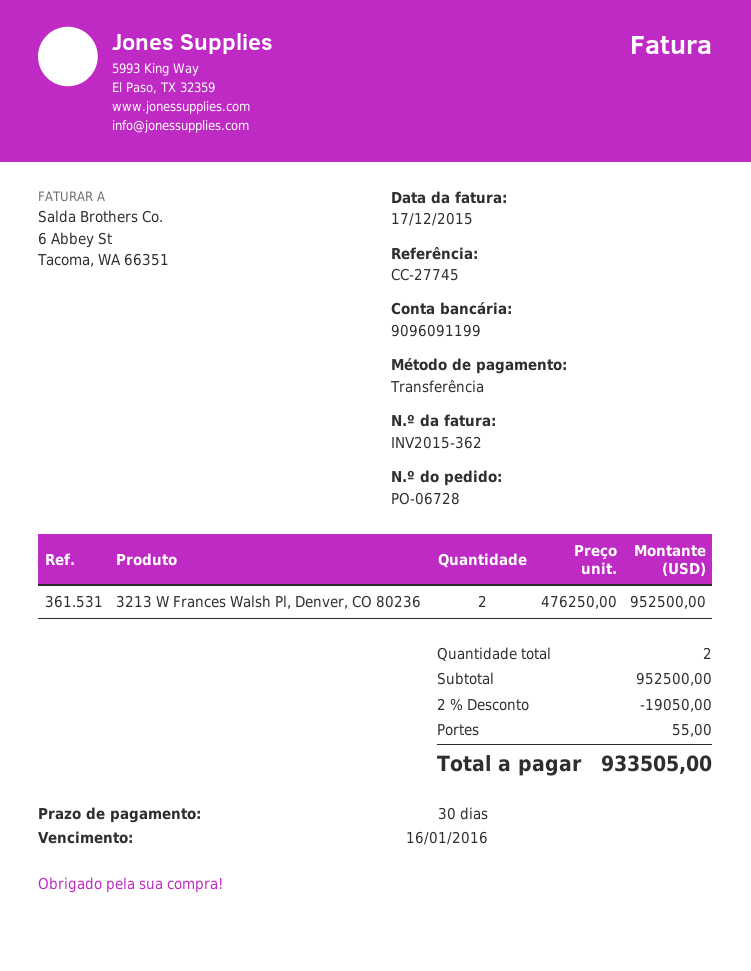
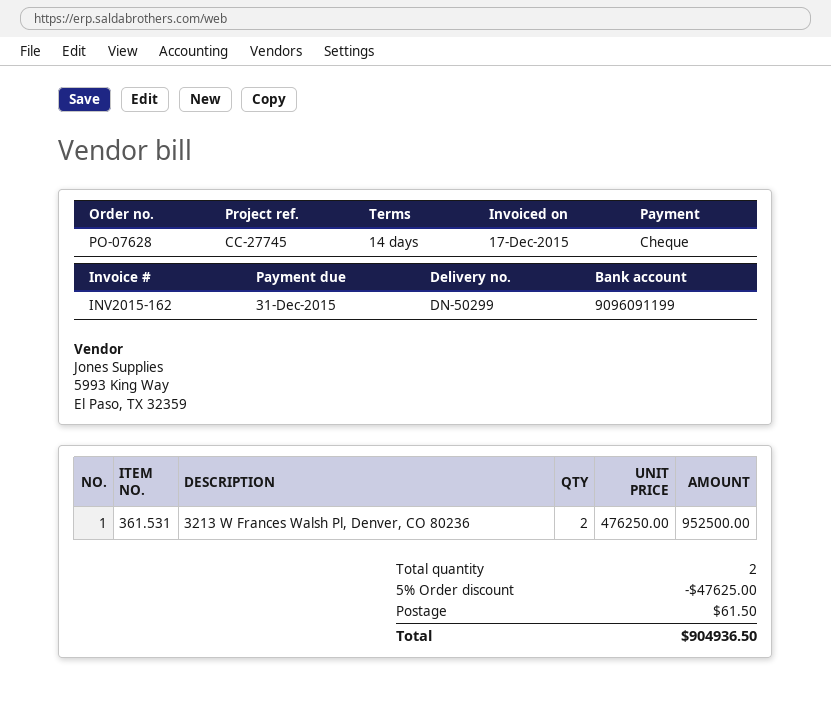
order number: PO-06728 -> PO-07628
invoice number: INV2015-362 -> INV2015-162
payment terms: 30 days -> 14 days
due date: 2016-01-16 -> 2015-12-31
payment method: bank transfer -> cheque
discount: 2% = 19050.00 -> 5% = 47625.00
shipping: 55.00 -> 61.50
total: 933505.00 -> 904936.50

